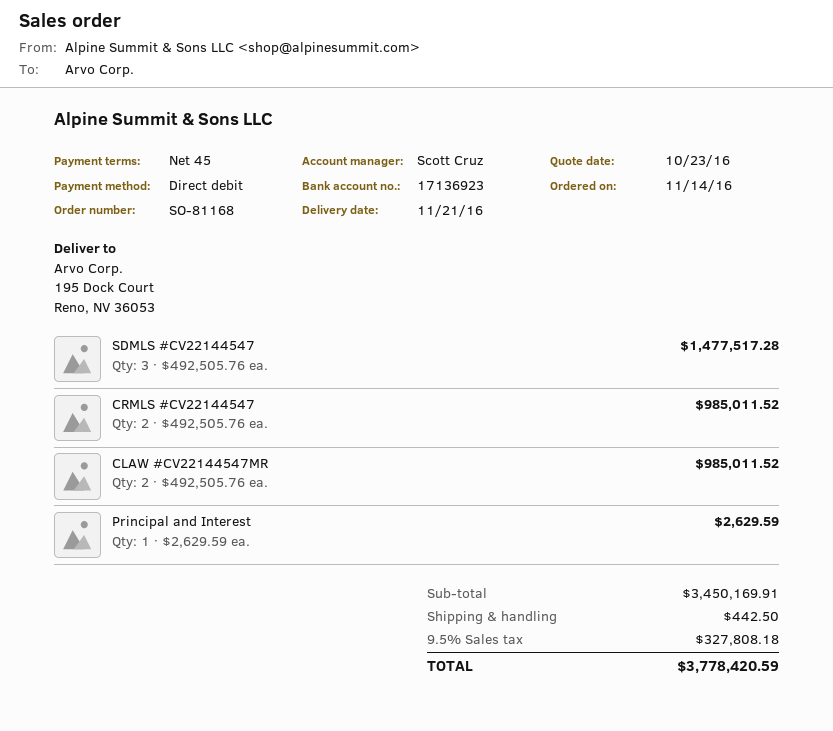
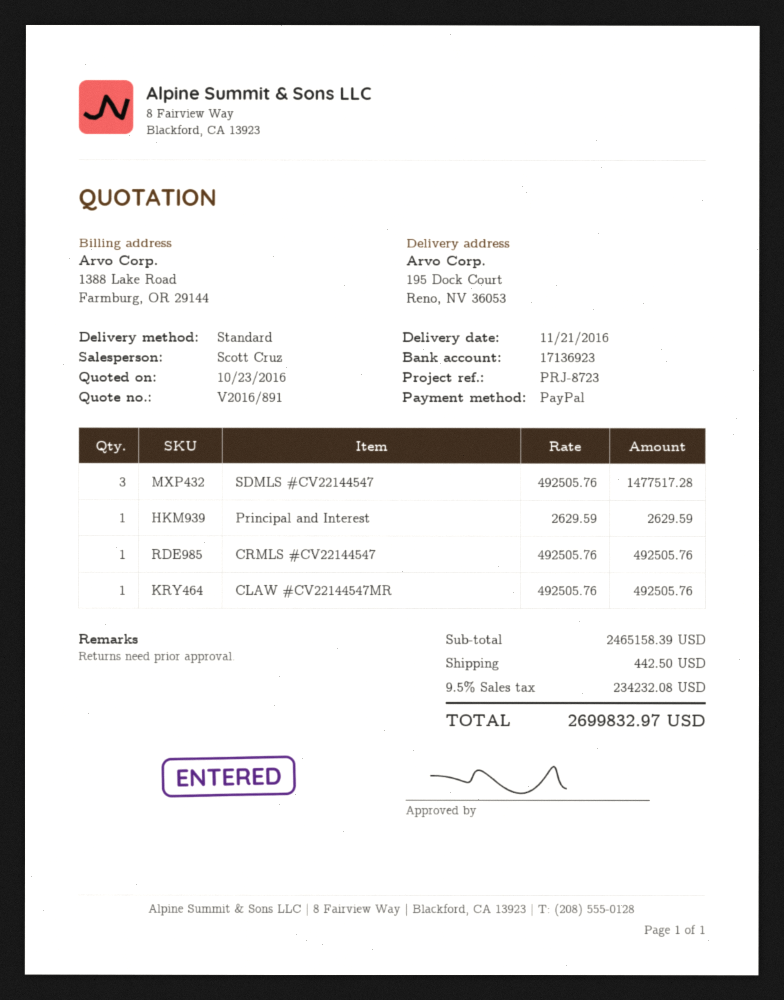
payment method: direct debit -> PayPal
CRMLS #CV22144547: 2 x 492505.76 = 985011.52 -> 1 x 492505.76 = 492505.76
CLAW #CV22144547MR: 2 x 492505.76 = 985011.52 -> 1 x 492505.76 = 492505.76
subtotal: 3450169.91 -> 2465158.39
tax: 9.5% = 327808.18 -> 9.5% = 234232.08
total: 3778420.59 -> 2699832.97

